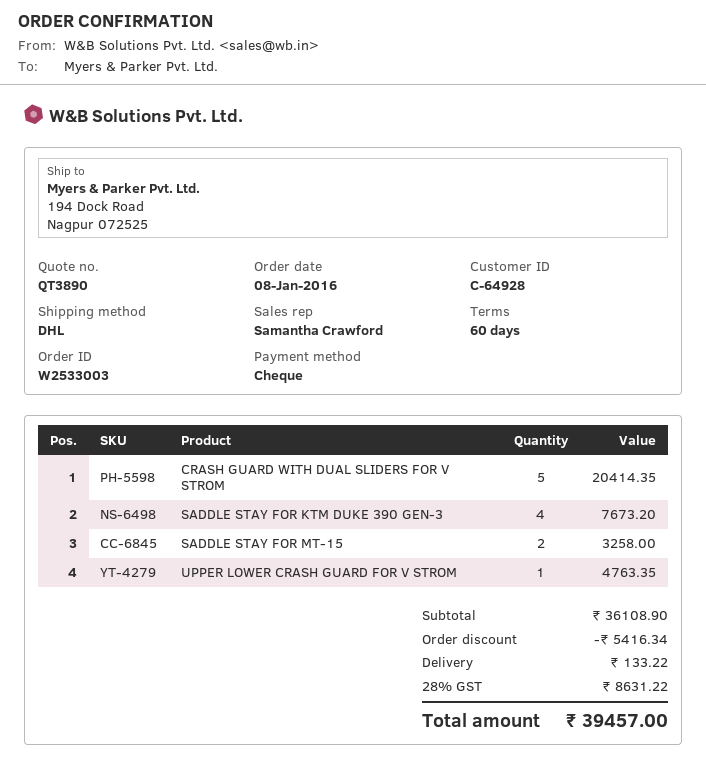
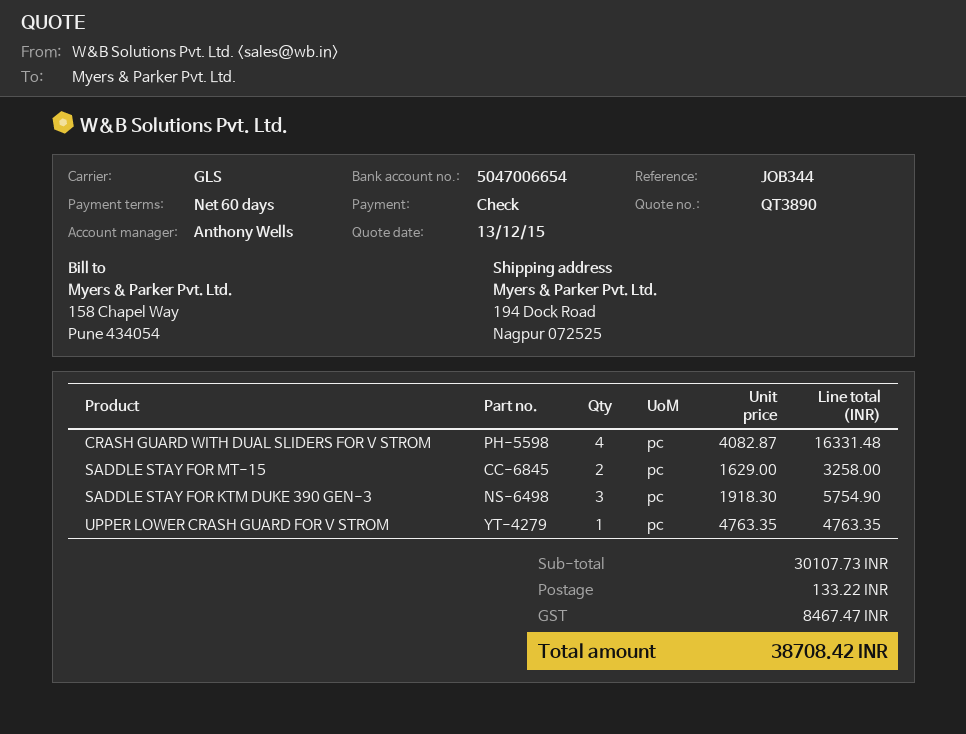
sales rep: Samantha Crawford -> Anthony Wells
shipping method: DHL -> GLS
CRASH GUARD WITH DUAL SLIDERS FOR V STROM: 5 for 20414.35 -> 4 for 16331.48
SADDLE STAY FOR KTM DUKE 390 GEN-3: 4 for 7673.20 -> 3 for 5754.90
subtotal: 36108.90 -> 30107.73
discount: 5416.34 -> none
tax: 8631.22 -> 8467.47
total: 39457.00 -> 38708.42

